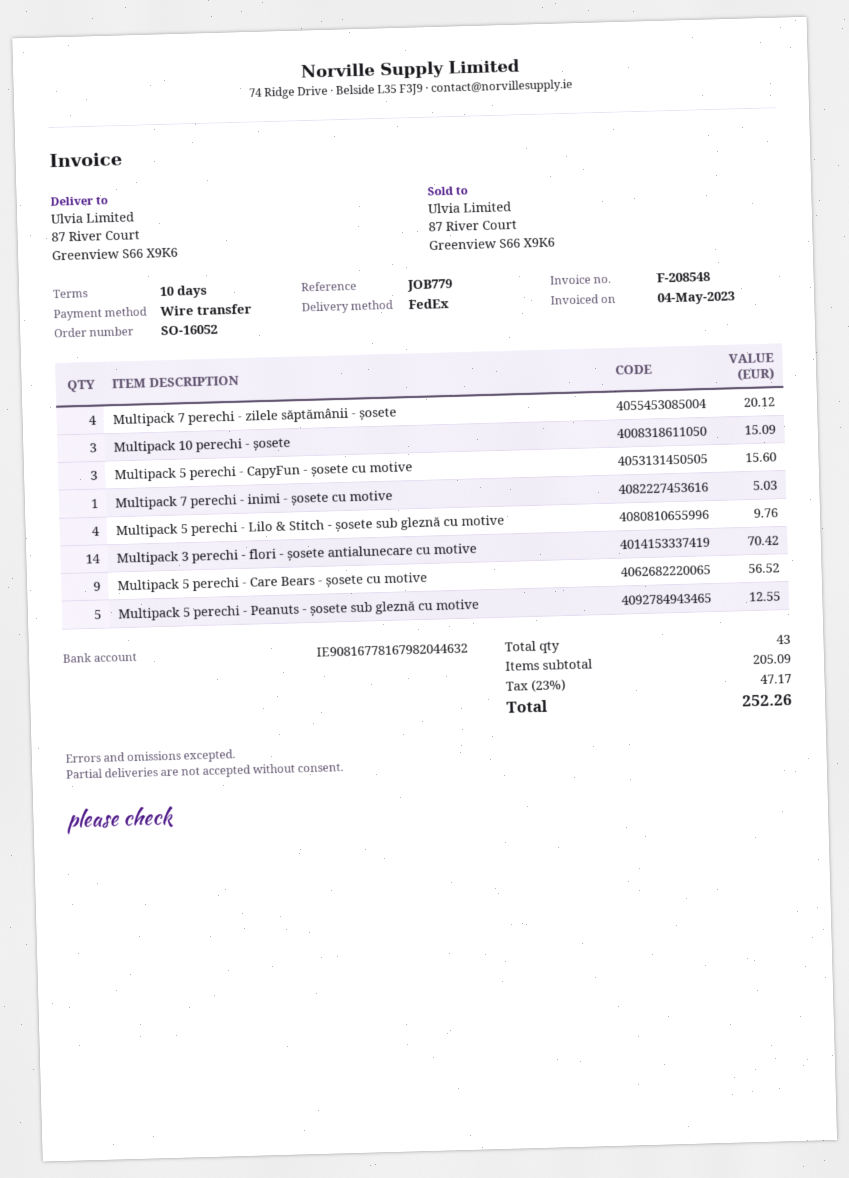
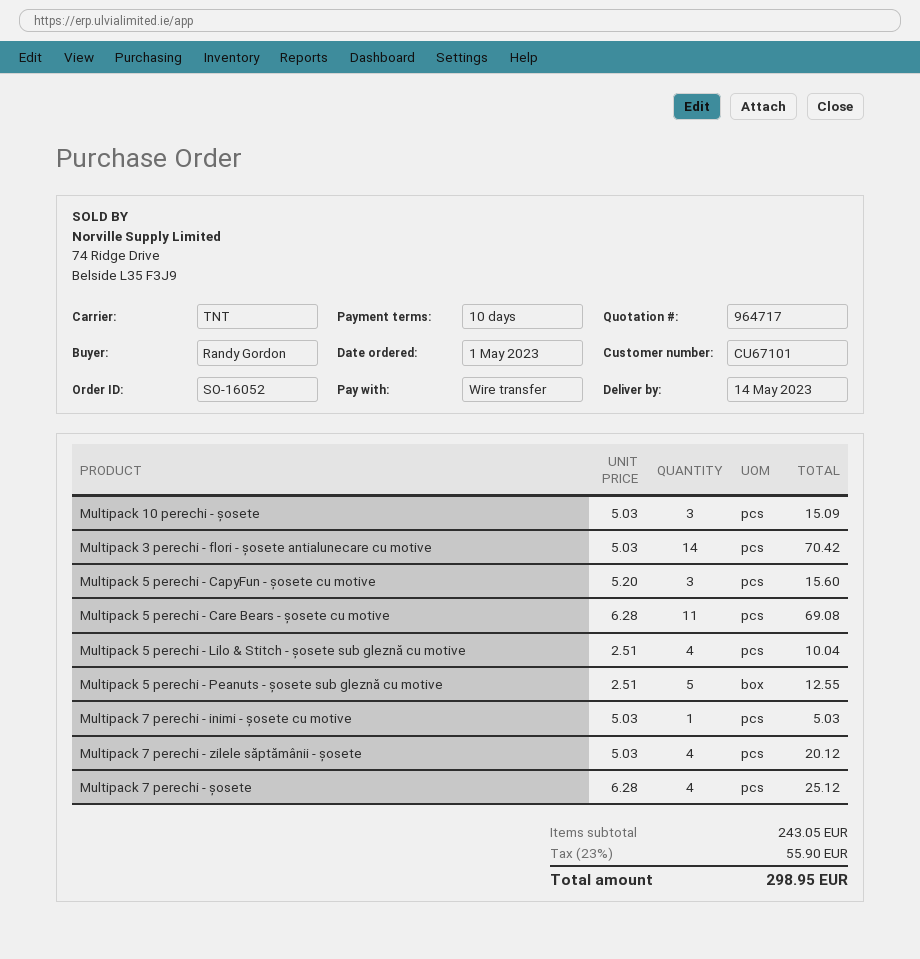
shipping method: FedEx -> TNT
Multipack 5 perechi - Lilo & Stitch - șosete sub gleznă cu motive: 4 for 9.76 -> 4 for 10.04
Multipack 5 perechi - Care Bears - șosete cu motive: 9 for 56.52 -> 11 for 69.08
Multipack 7 perechi - șosete: none -> 4 for 25.12
subtotal: 205.09 -> 243.05
tax: 23% = 47.17 -> 23% = 55.90
total: 252.26 -> 298.95

